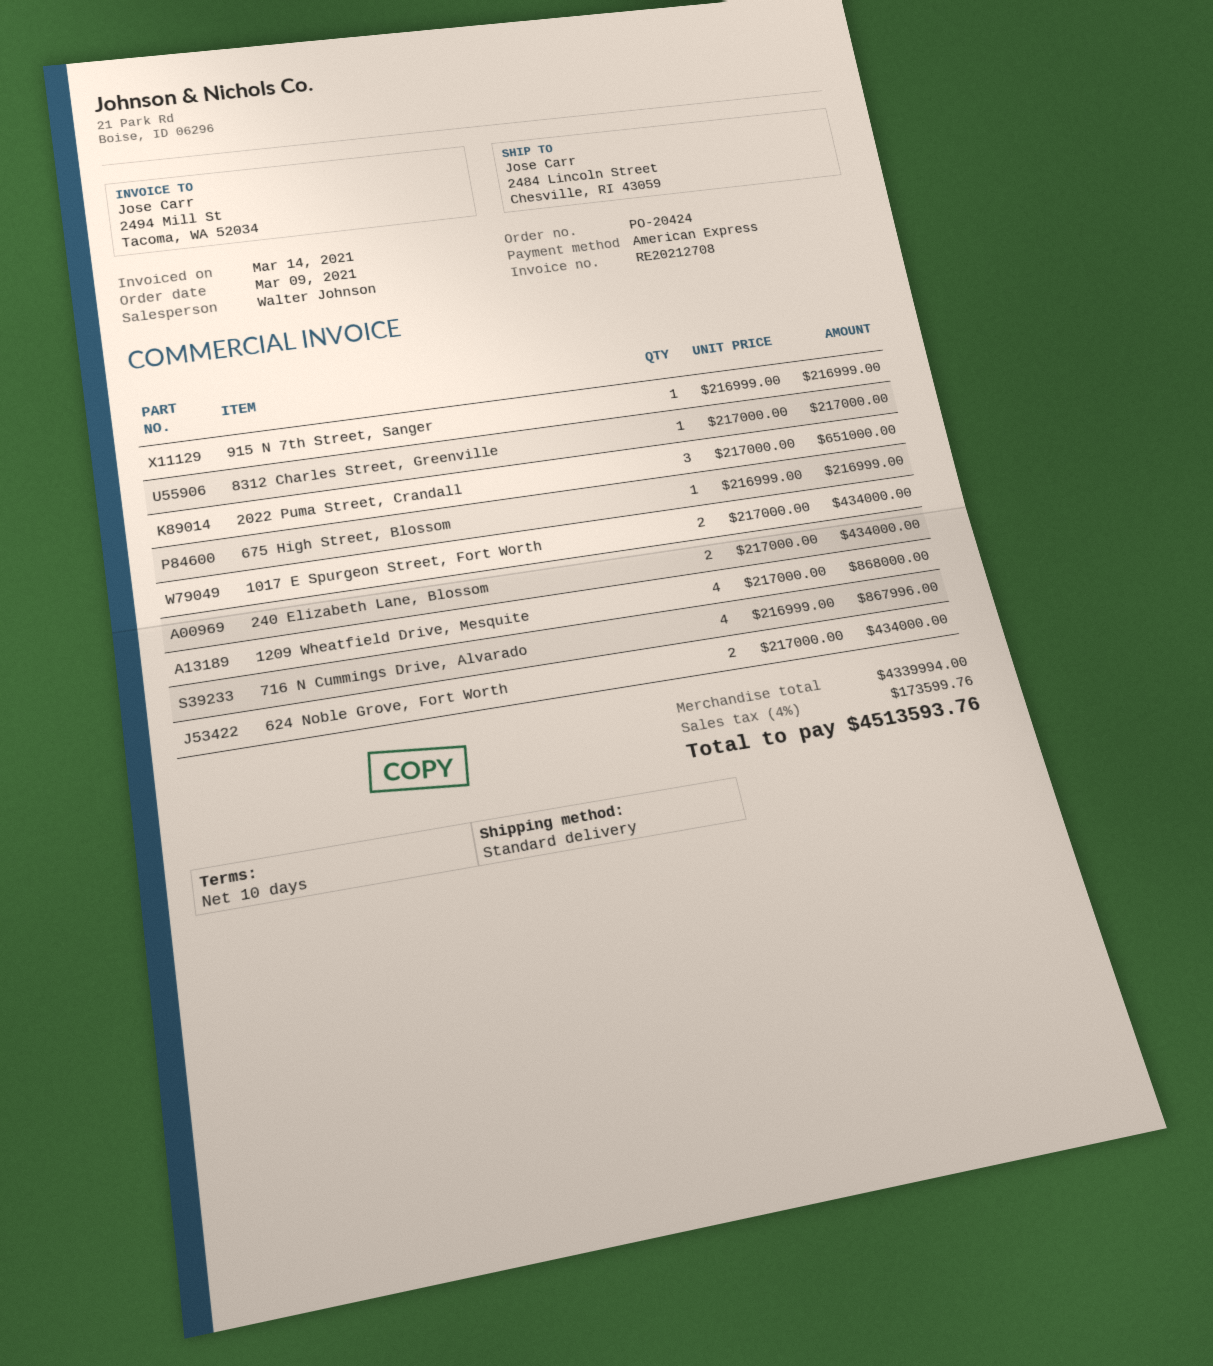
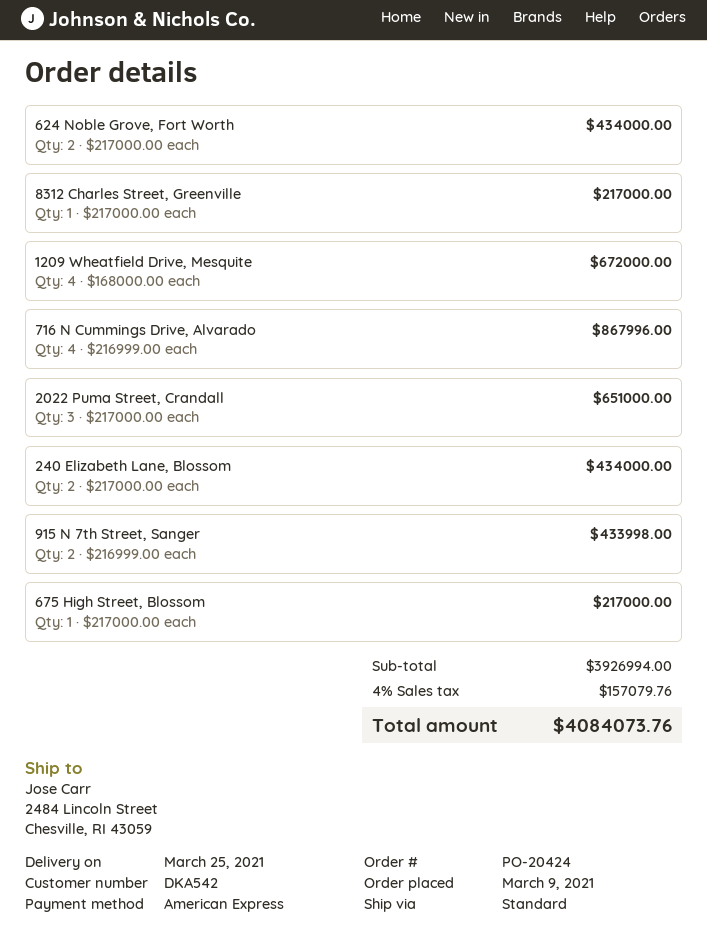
915 N 7th Street, Sanger: 1 x 216999.00 = 216999.00 -> 2 x 216999.00 = 433998.00
675 High Street, Blossom: 1 x 216999.00 = 216999.00 -> 1 x 217000.00 = 217000.00
1017 E Spurgeon Street, Fort Worth: 2 x 217000.00 = 434000.00 -> none
1209 Wheatfield Drive, Mesquite: 4 x 217000.00 = 868000.00 -> 4 x 168000.00 = 672000.00
subtotal: 4339994.00 -> 3926994.00
tax: 4% = 173599.76 -> 4% = 157079.76
total: 4513593.76 -> 4084073.76

